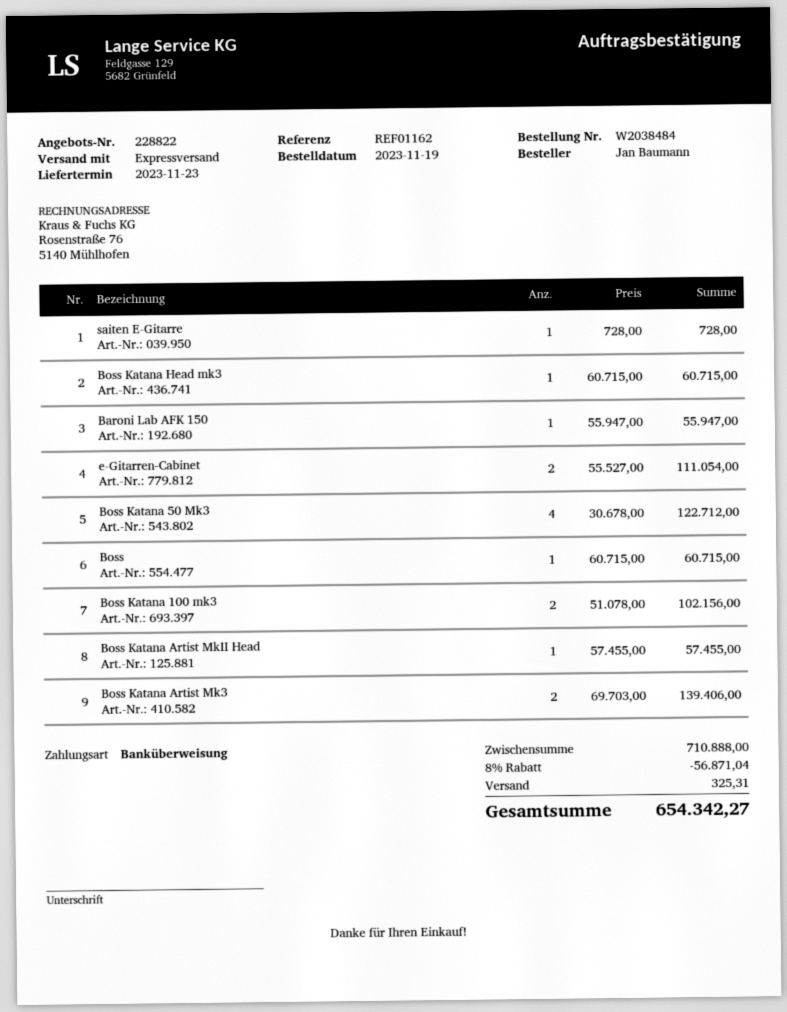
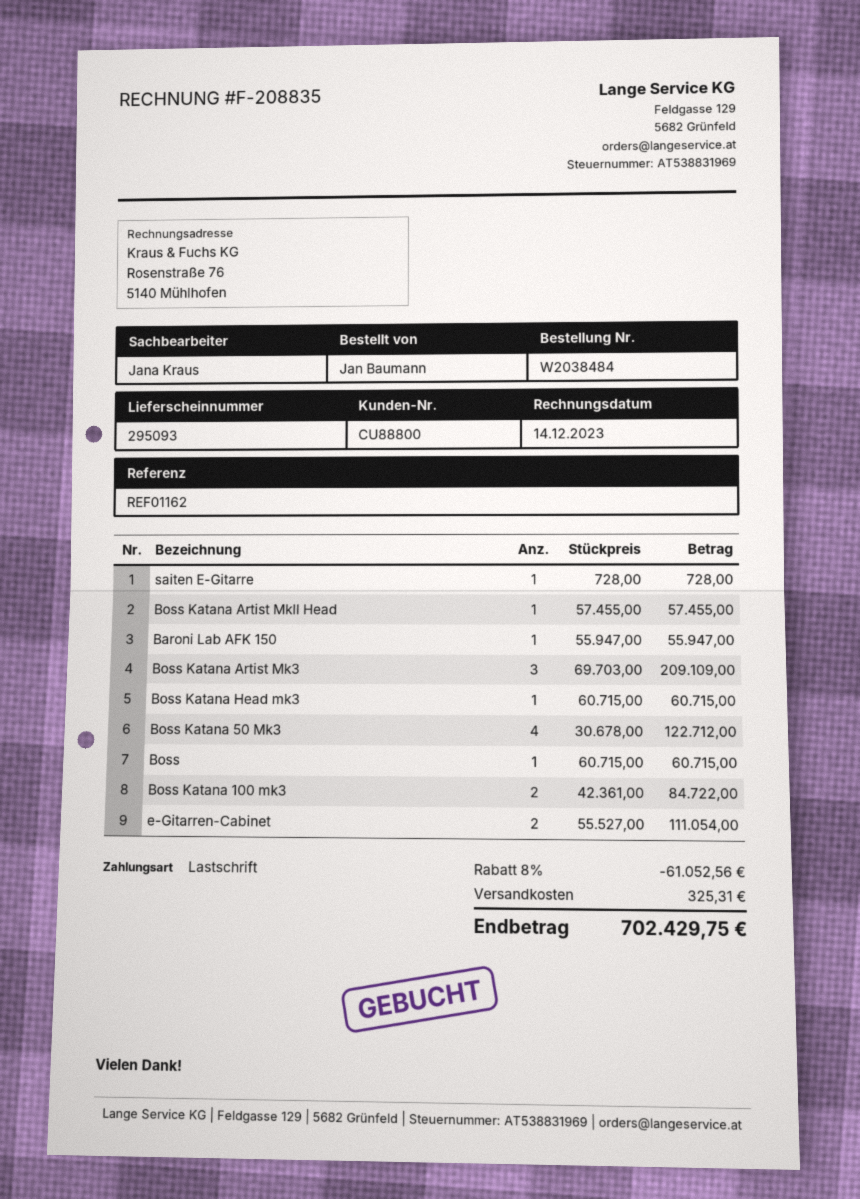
payment method: bank transfer -> direct debit
Boss Katana 100 mk3: 2 x 51078.00 = 102156.00 -> 2 x 42361.00 = 84722.00
Boss Katana Artist Mk3: 2 x 69703.00 = 139406.00 -> 3 x 69703.00 = 209109.00
discount: 8% = 56871.04 -> 8% = 61052.56
total: 654342.27 -> 702429.75

